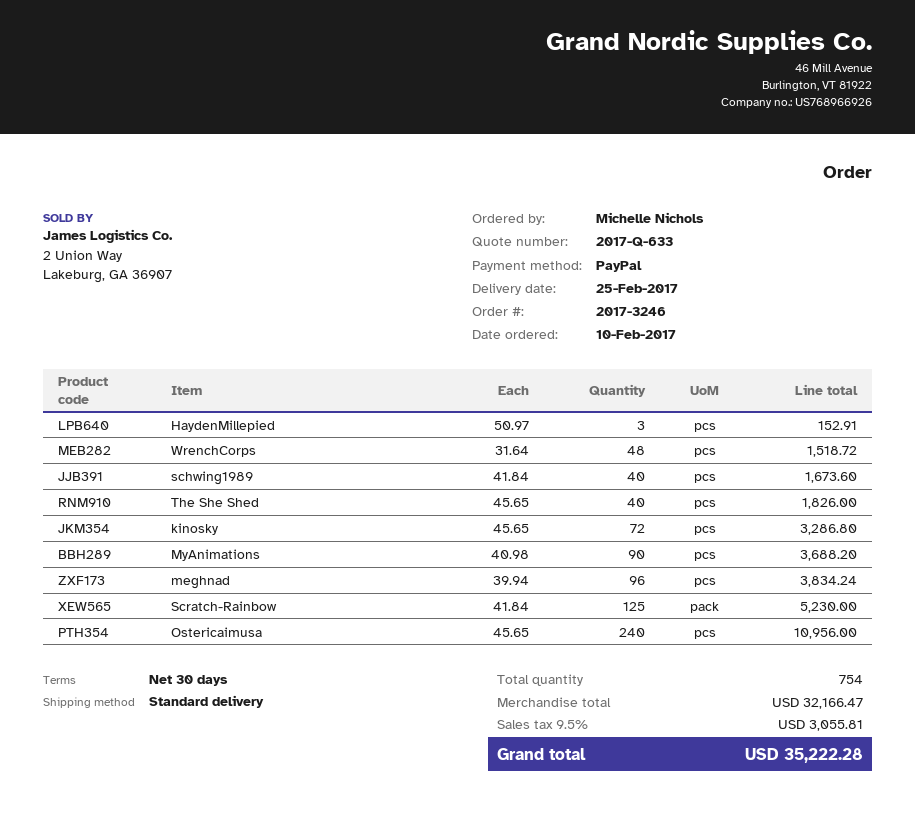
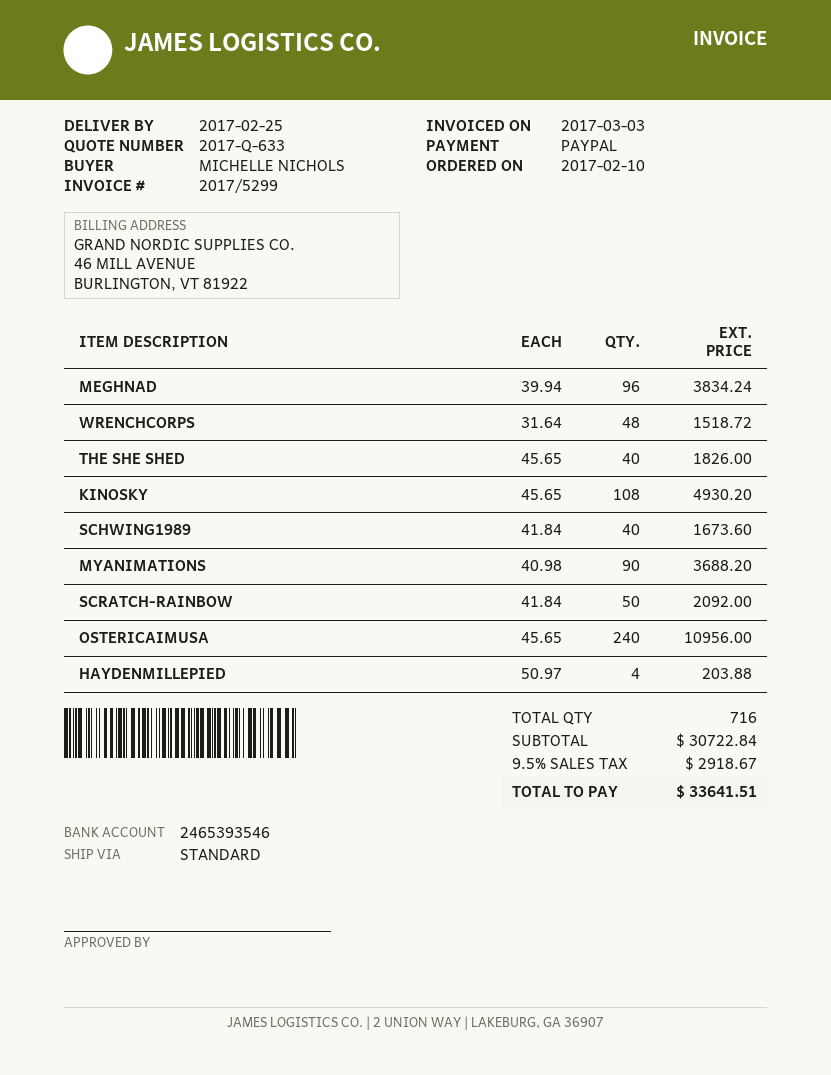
HaydenMillepied: 3 x 50.97 = 152.91 -> 4 x 50.97 = 203.88
kinosky: 72 x 45.65 = 3286.80 -> 108 x 45.65 = 4930.20
Scratch-Rainbow: 125 x 41.84 = 5230.00 -> 50 x 41.84 = 2092.00
total quantity: 754 -> 716
subtotal: 32166.47 -> 30722.84
tax: 9.5% = 3055.81 -> 9.5% = 2918.67
total: 35222.28 -> 33641.51

